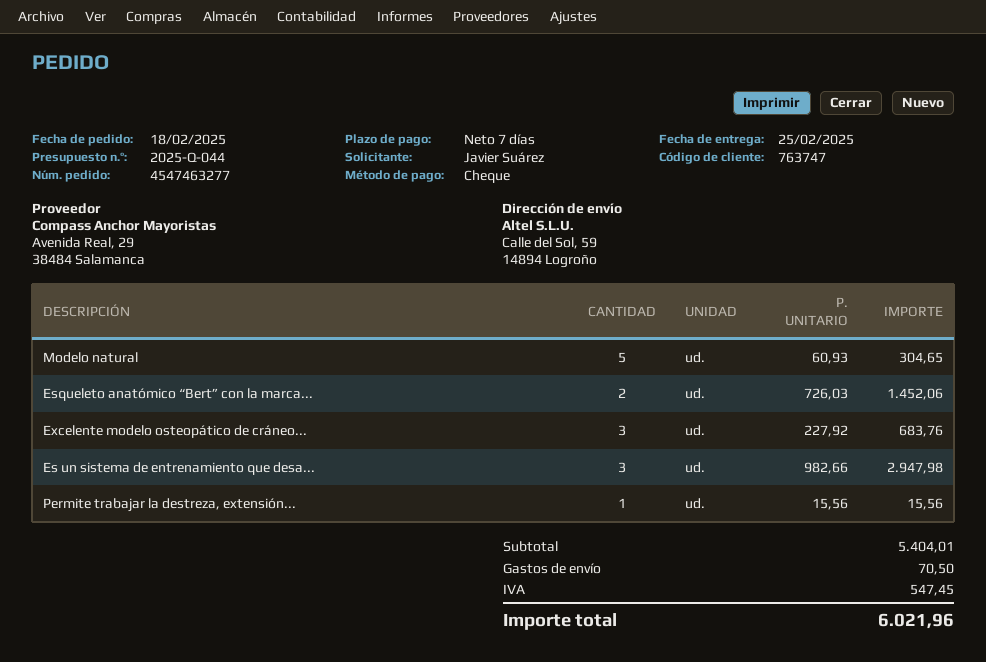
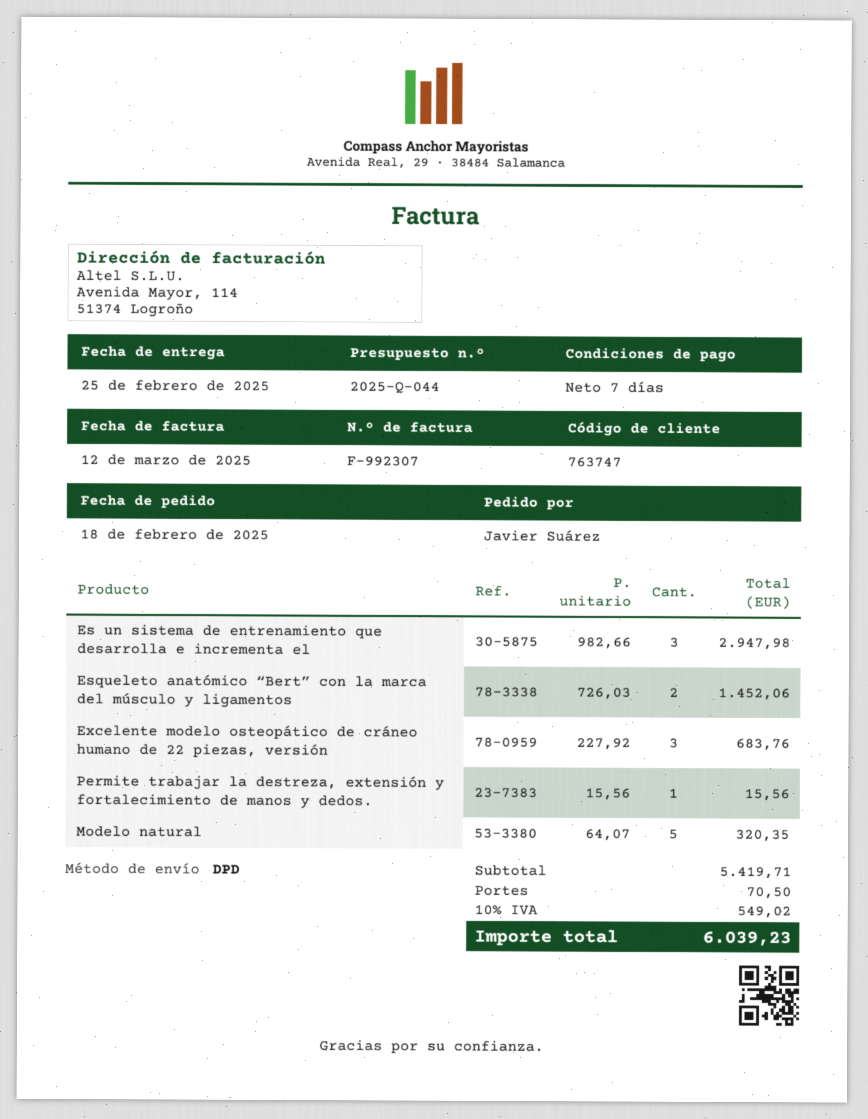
Modelo natural: 5 x 60.93 = 304.65 -> 5 x 64.07 = 320.35
subtotal: 5404.01 -> 5419.71
tax: 547.45 -> 549.02
total: 6021.96 -> 6039.23

